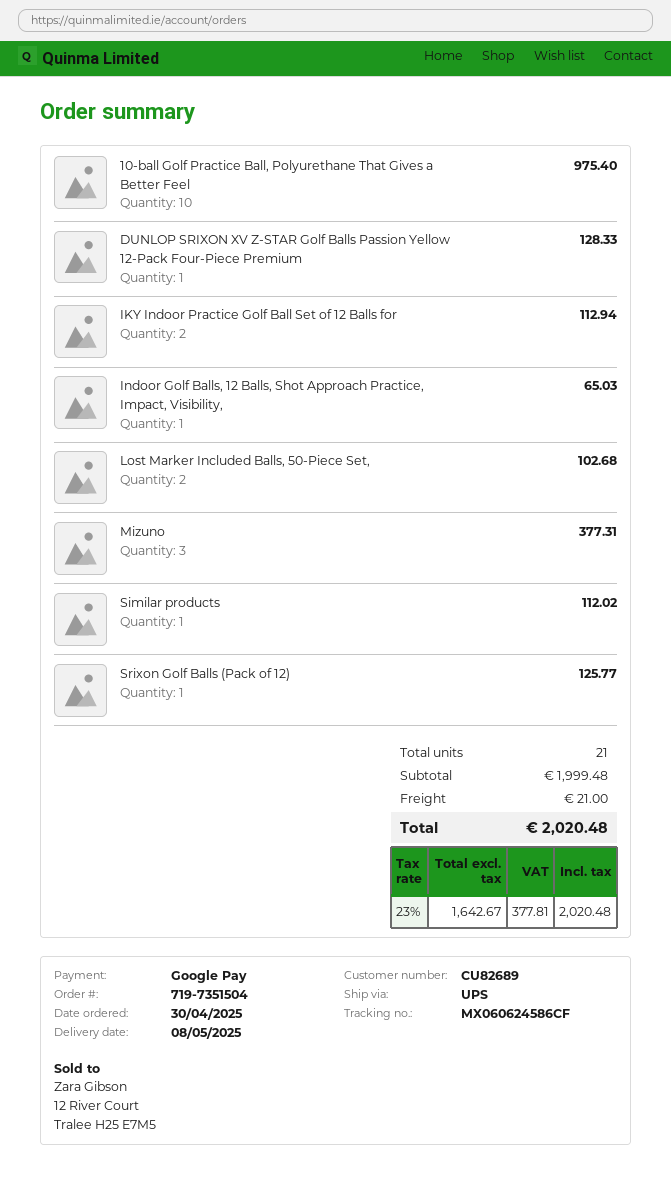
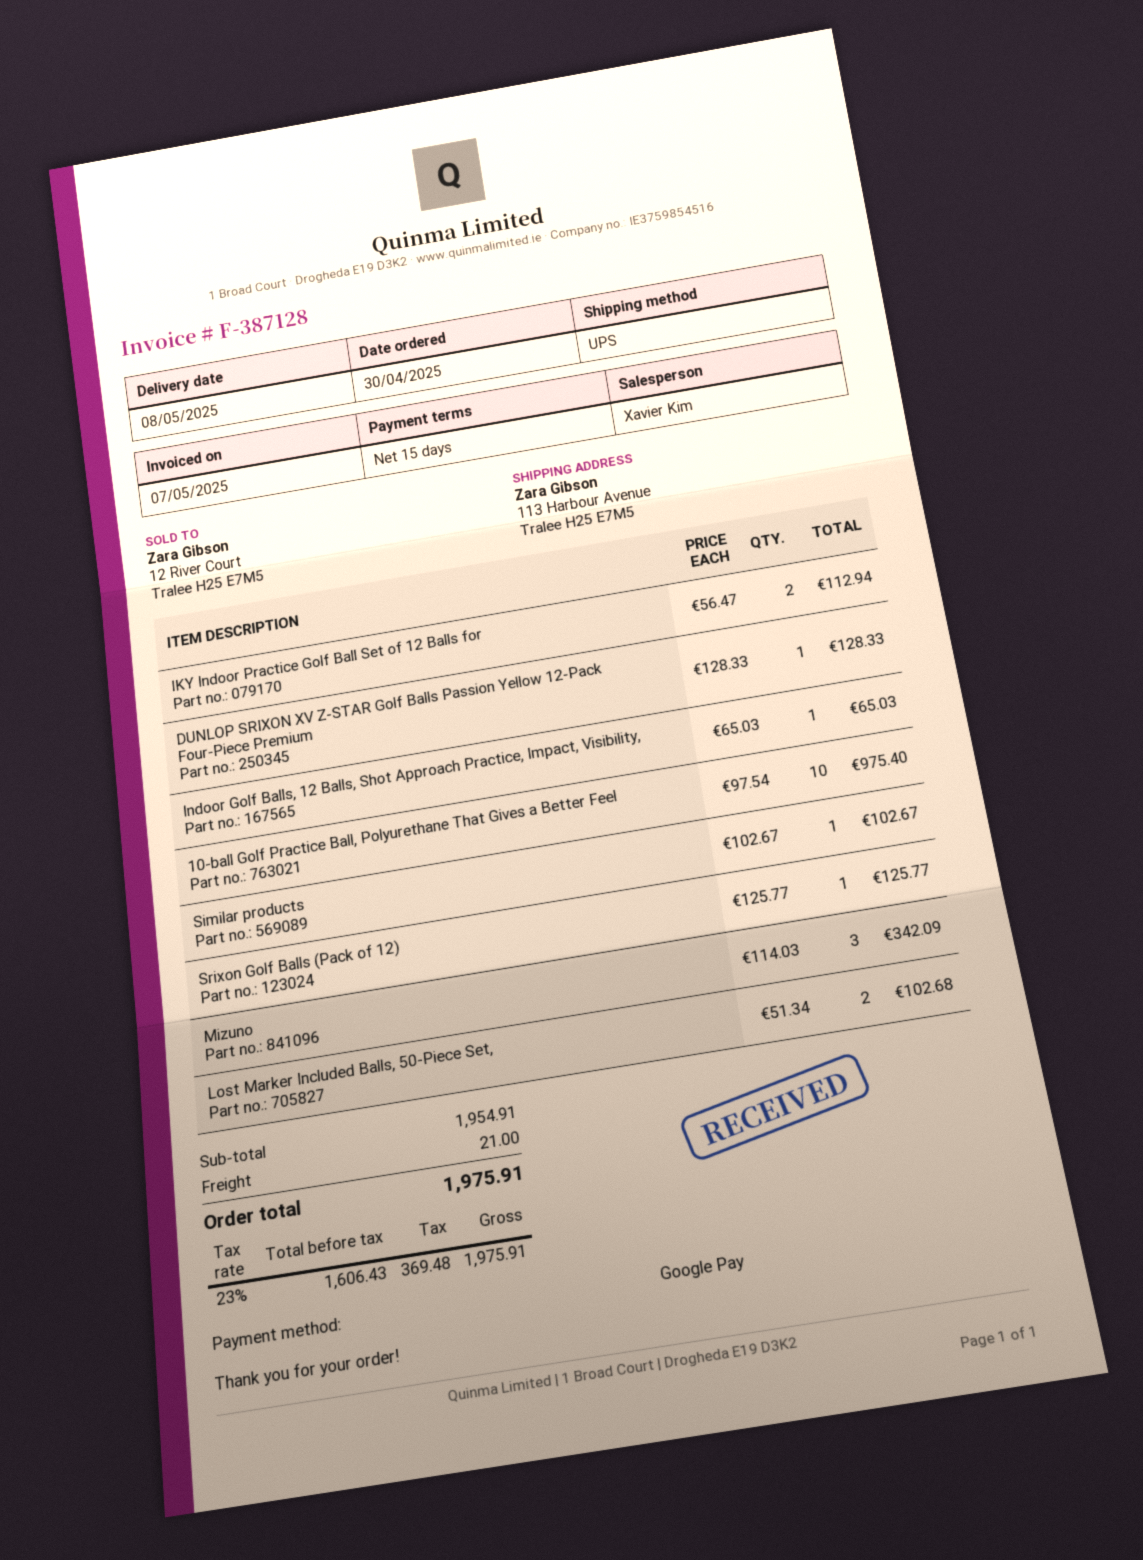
Mizuno: 3 for 377.31 -> 3 for 342.09
Similar products: 1 for 112.02 -> 1 for 102.67
subtotal: 1999.48 -> 1954.91
net: 1642.67 -> 1606.43
tax: 23% = 377.81 -> 23% = 369.48
total: 2020.48 -> 1975.91

